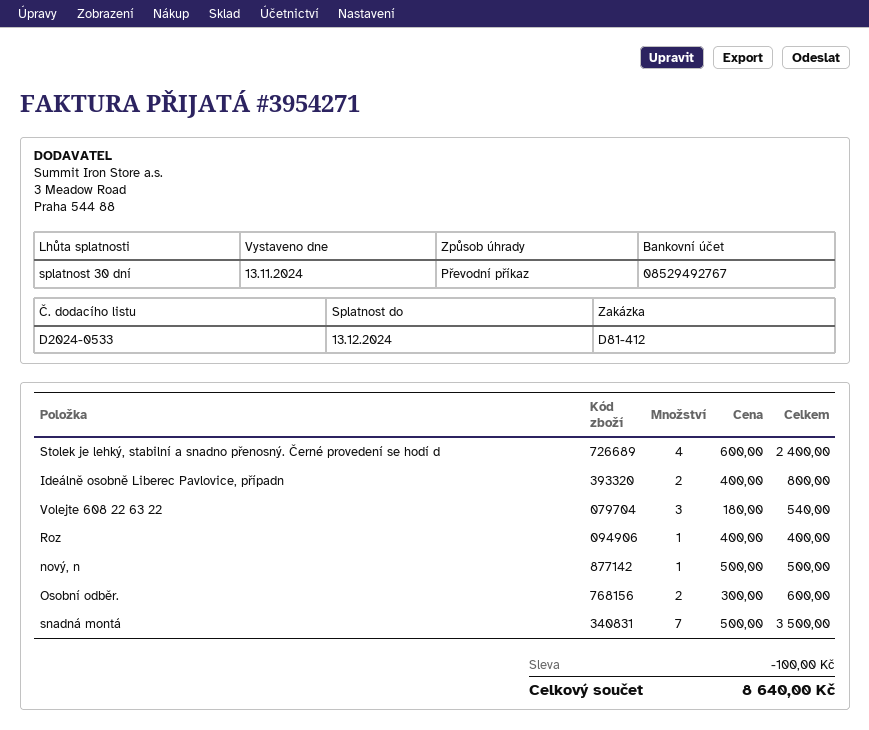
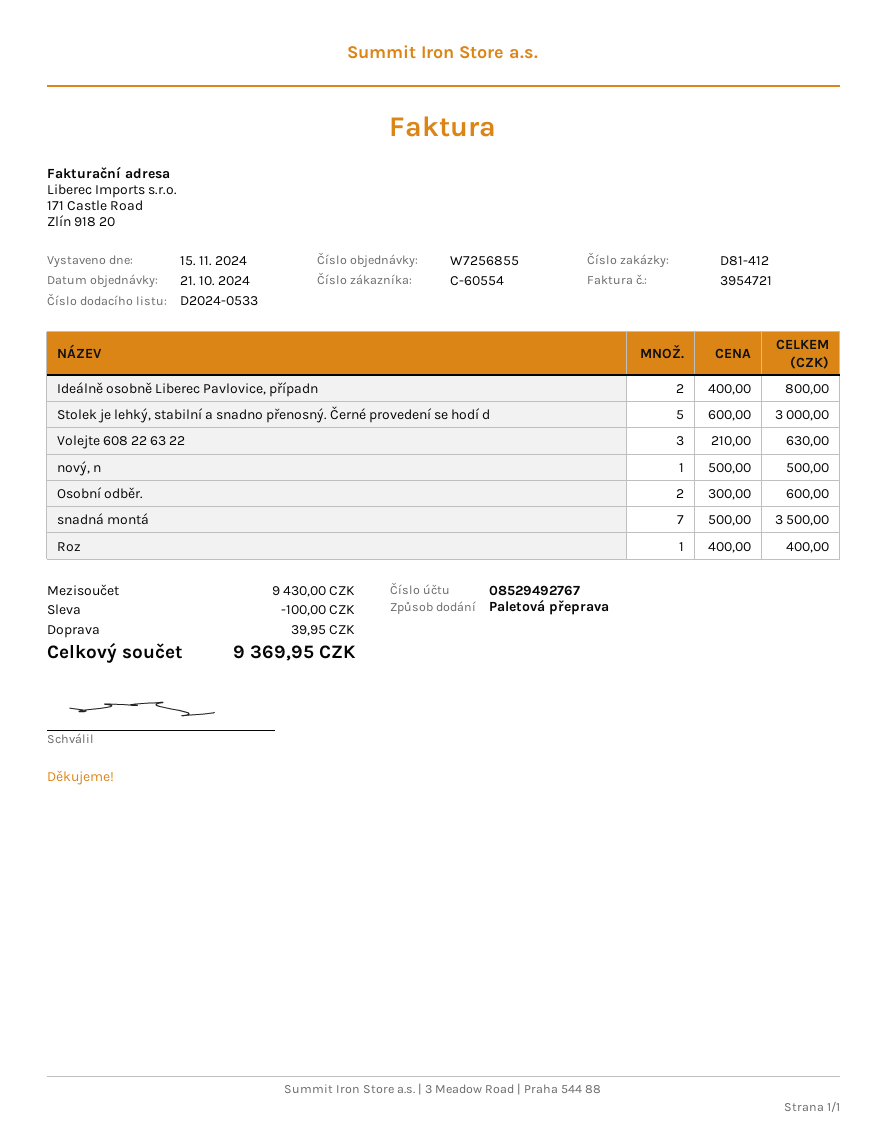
invoice number: 3954271 -> 3954721
invoice date: 2024-11-13 -> 2024-11-15
Stolek je lehký, stabilní a snadno přenosný. Černé provedení se hodí d: 4 x 600.00 = 2400.00 -> 5 x 600.00 = 3000.00
Volejte 608 22 63 22: 3 x 180.00 = 540.00 -> 3 x 210.00 = 630.00
shipping: none -> 39.95
total: 8640.00 -> 9369.95

